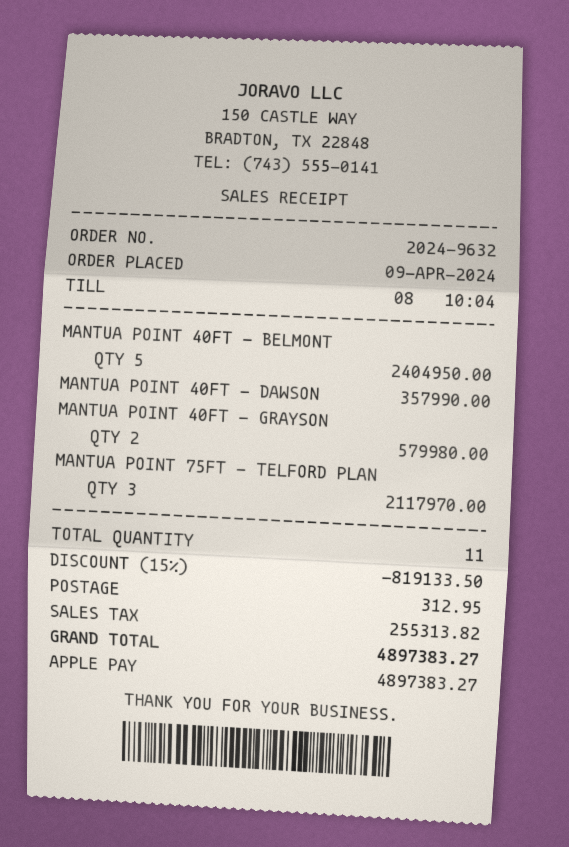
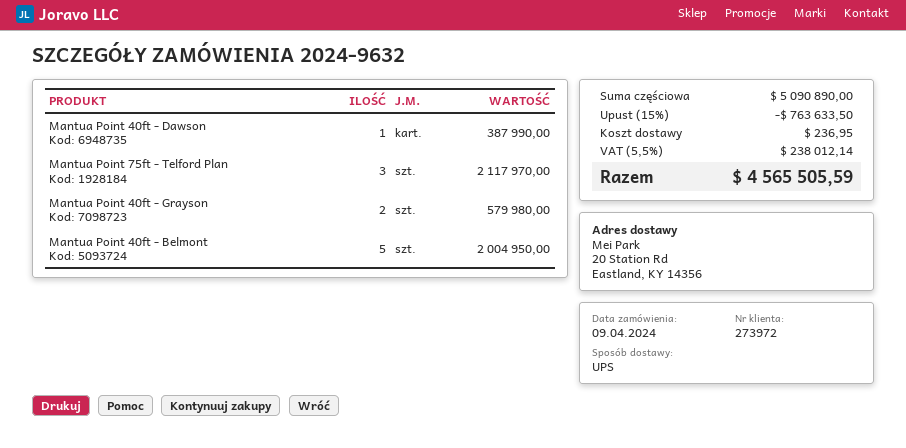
MANTUA POINT 40FT - BELMONT: 5 for 2404950.00 -> 5 for 2004950.00
MANTUA POINT 40FT - DAWSON: 1 for 357990.00 -> 1 for 387990.00
discount: 15% = 819133.50 -> 15% = 763633.50
shipping: 312.95 -> 236.95
tax: 255313.82 -> 238012.14
total: 4897383.27 -> 4565505.59

